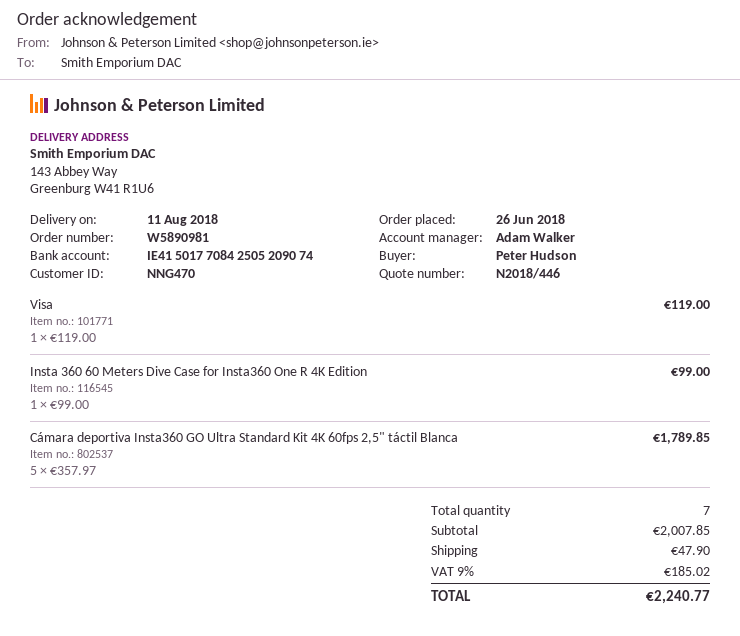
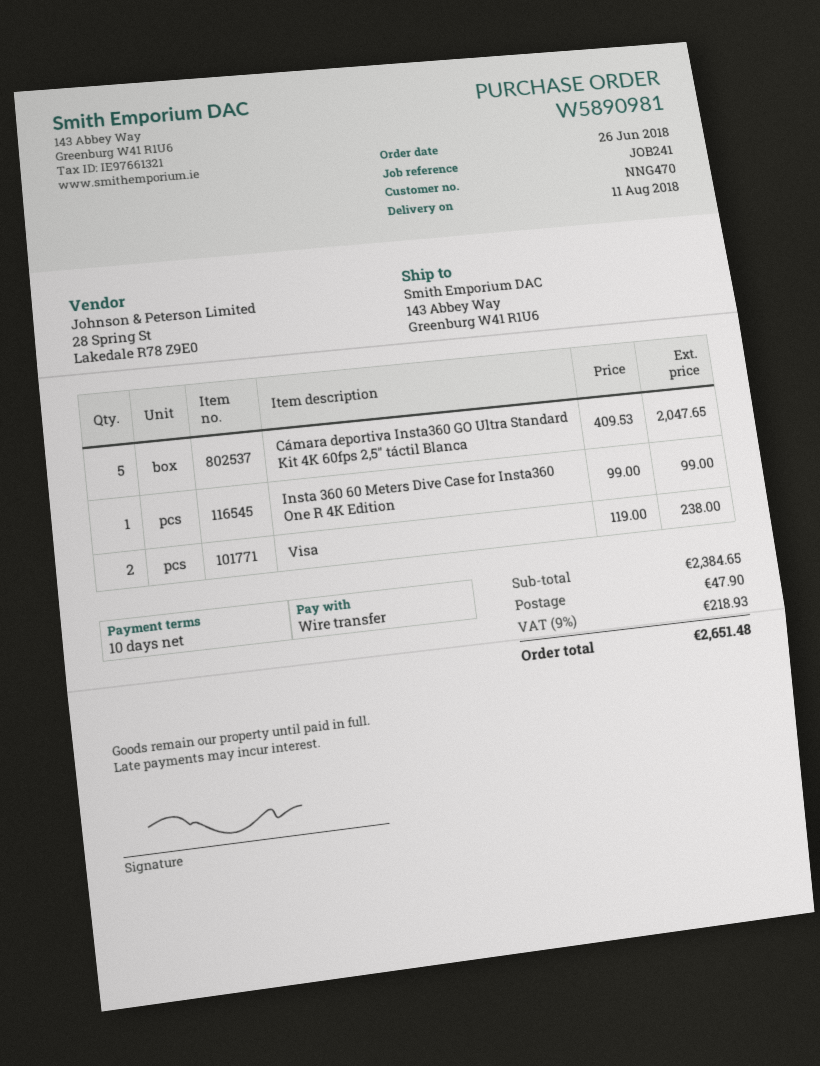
Visa: 1 x 119.00 = 119.00 -> 2 x 119.00 = 238.00
Cámara deportiva Insta360 GO Ultra Standard Kit 4K 60fps 2,5" táctil Blanca: 5 x 357.97 = 1789.85 -> 5 x 409.53 = 2047.65
subtotal: 2007.85 -> 2384.65
tax: 9% = 185.02 -> 9% = 218.93
total: 2240.77 -> 2651.48

